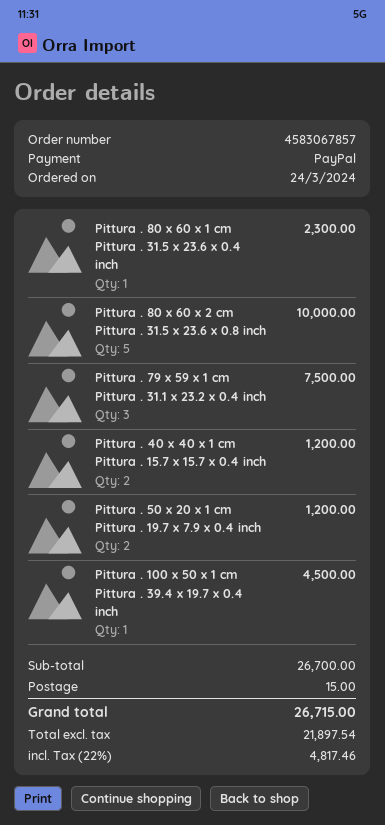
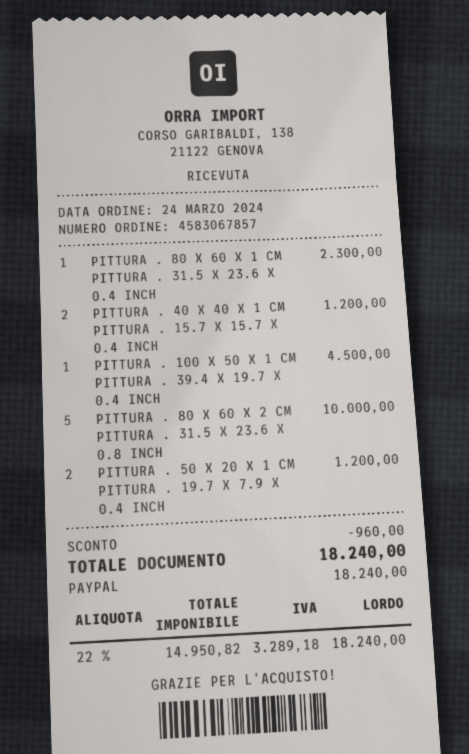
Pittura . 79 x 59 x 1 cm Pittura . 31.1 x 23.2 x 0.4 inch: 3 for 7500.00 -> none
discount: none -> 960.00
shipping: 15.00 -> none
net: 21897.54 -> 14950.82
tax: 22% = 4817.46 -> 22% = 3289.18
total: 26715.00 -> 18240.00

